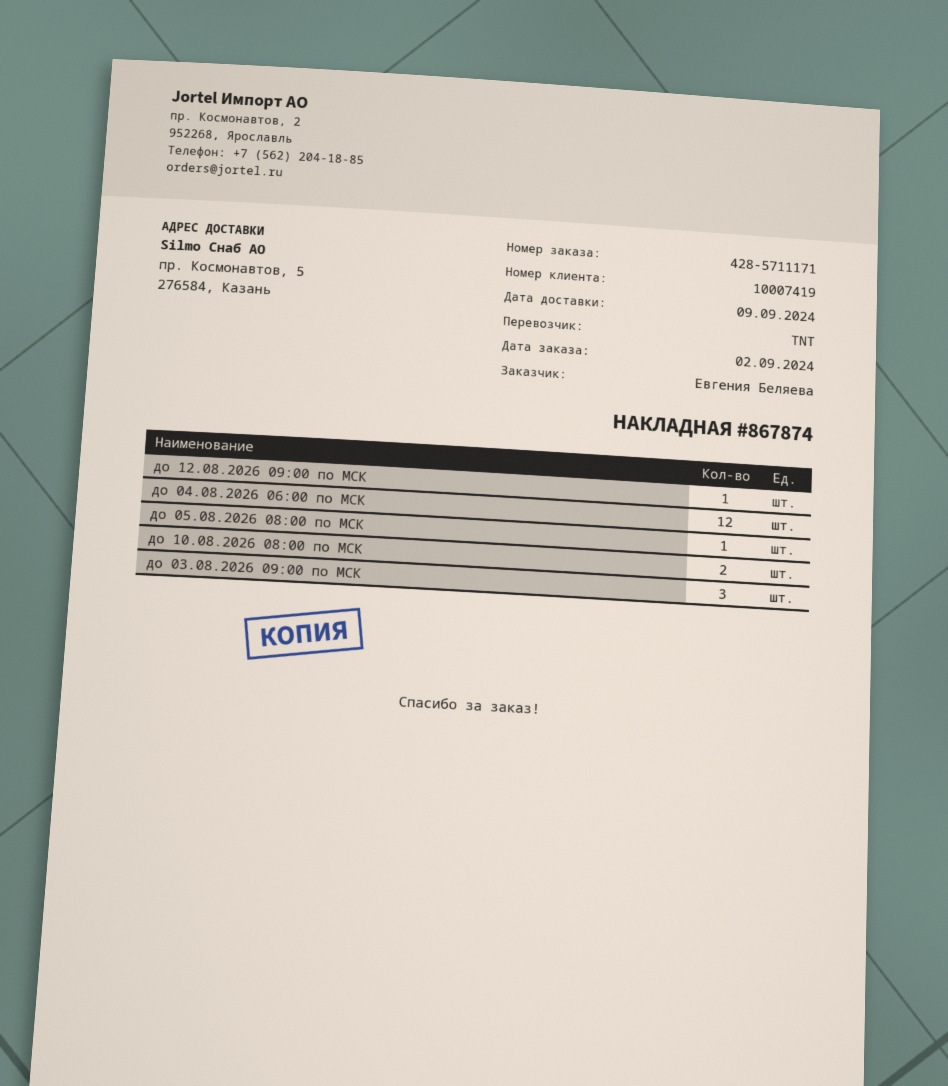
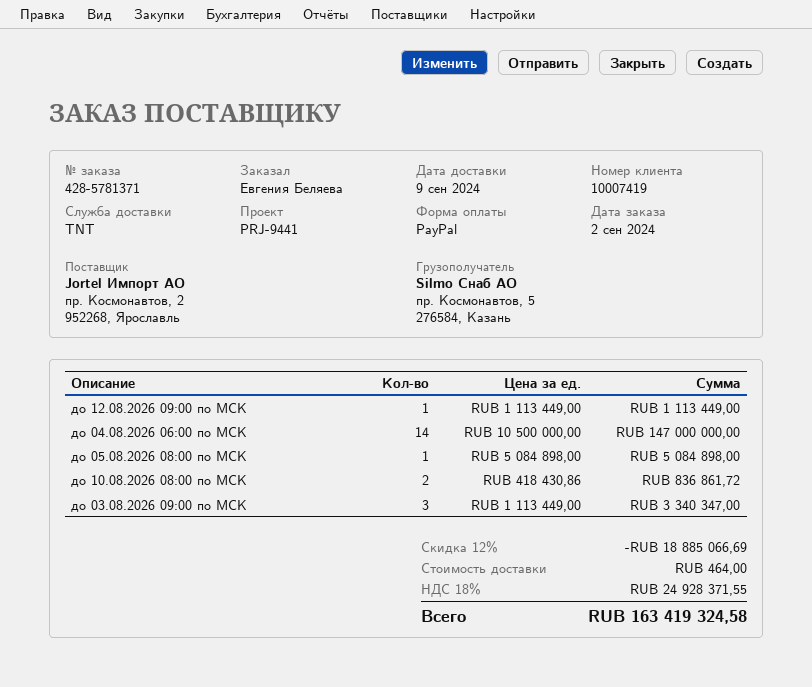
order number: 428-5711171 -> 428-5781371
до 04.08.2026 06:00 по МСК: 12 -> 14

